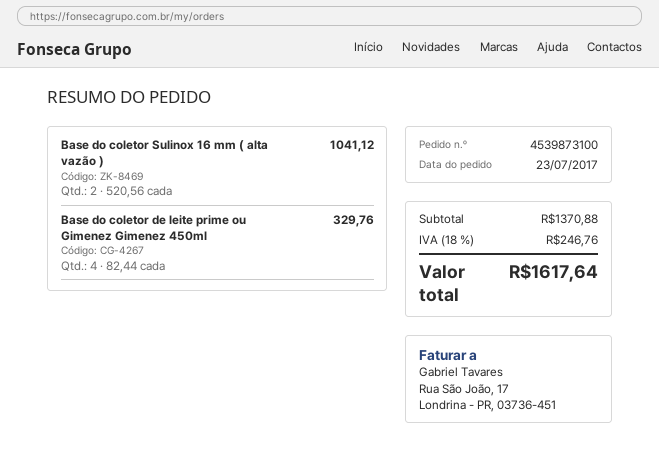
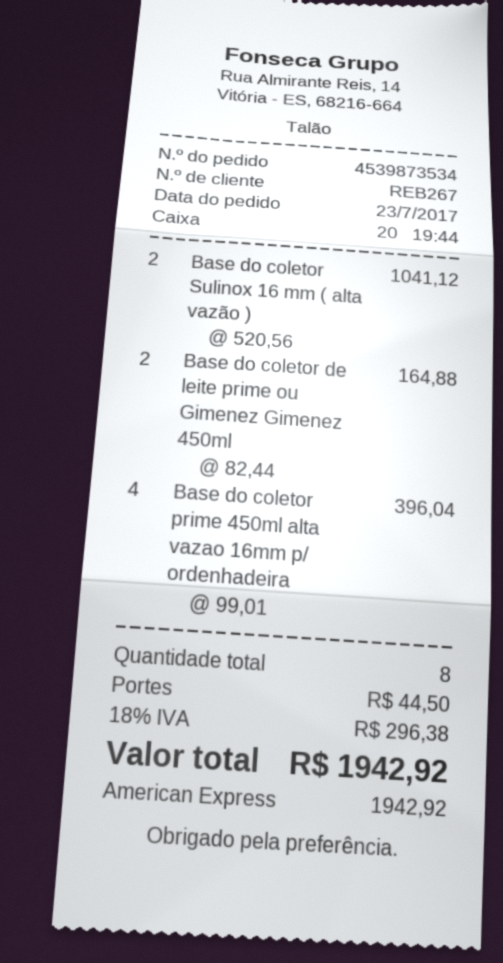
order number: 4539873100 -> 4539873534
Base do coletor de leite prime ou Gimenez Gimenez 450ml: 4 x 82.44 = 329.76 -> 2 x 82.44 = 164.88
Base do coletor prime 450ml alta vazao 16mm p/ ordenhadeira: none -> 4 x 99.01 = 396.04
shipping: none -> 44.50
tax: 18% = 246.76 -> 18% = 296.38
total: 1617.64 -> 1942.92

